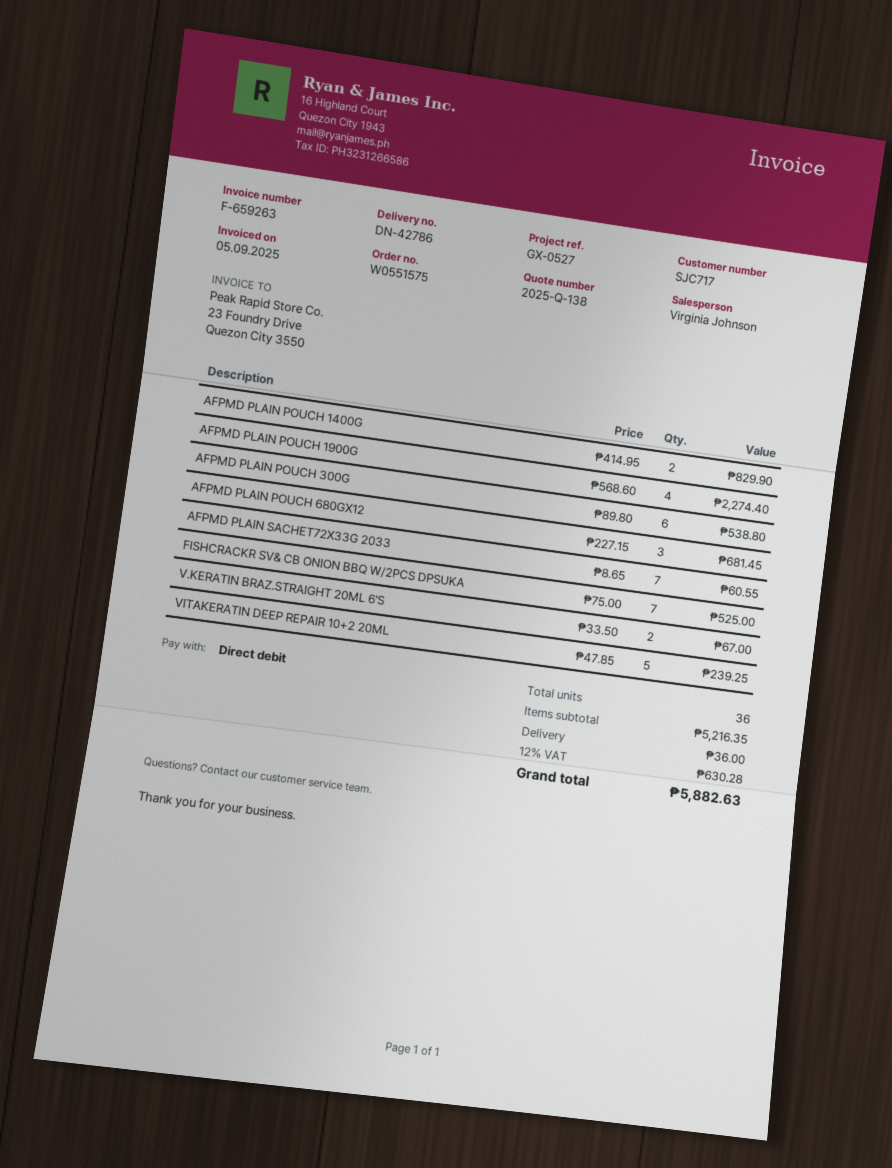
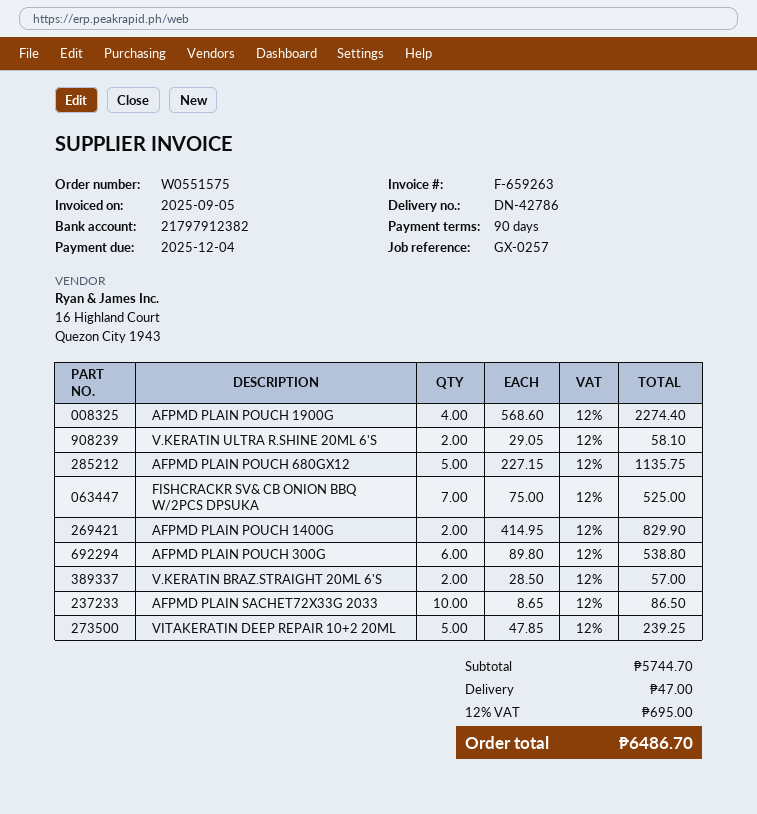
reference: GX-0527 -> GX-0257
AFPMD PLAIN POUCH 680GX12: 3 x 227.15 = 681.45 -> 5 x 227.15 = 1135.75
AFPMD PLAIN SACHET72X33G 2033: 7 x 8.65 = 60.55 -> 10 x 8.65 = 86.50
V.KERATIN BRAZ.STRAIGHT 20ML 6'S: 2 x 33.50 = 67.00 -> 2 x 28.50 = 57.00
V.KERATIN ULTRA R.SHINE 20ML 6'S: none -> 2 x 29.05 = 58.10
subtotal: 5216.35 -> 5744.70
shipping: 36.00 -> 47.00
tax: 12% = 630.28 -> 12% = 695.00
total: 5882.63 -> 6486.70

